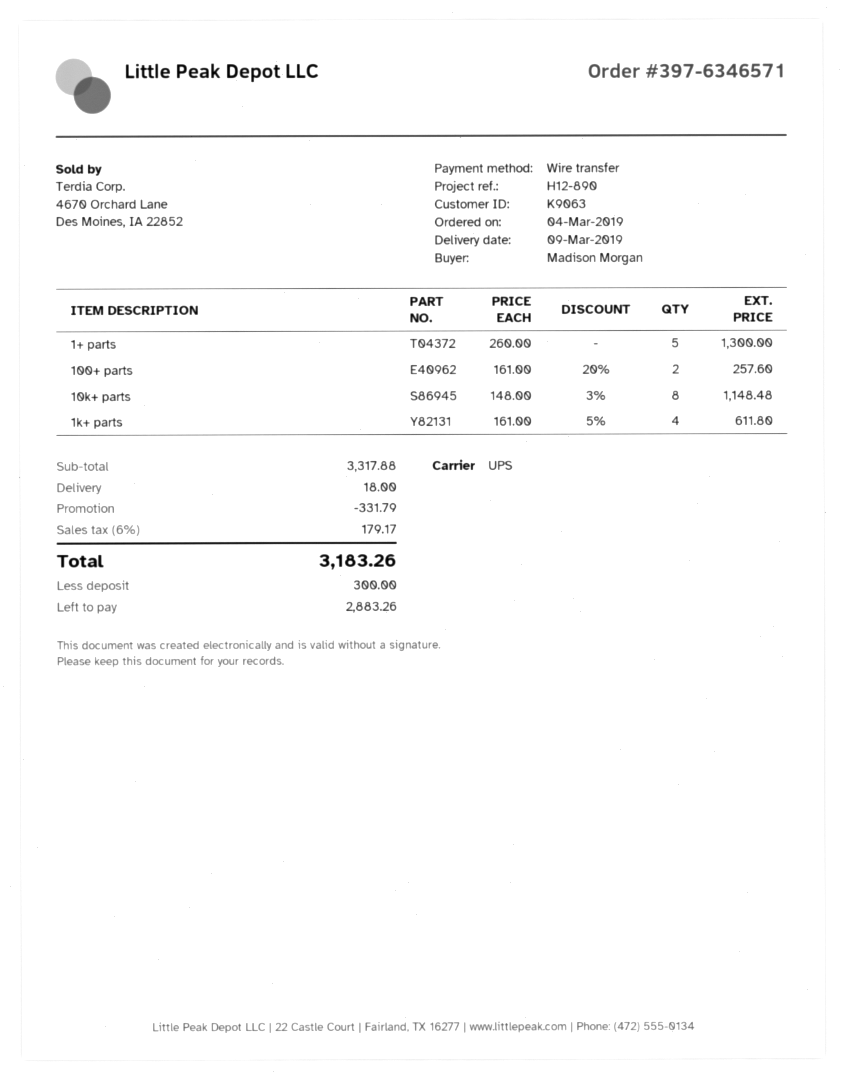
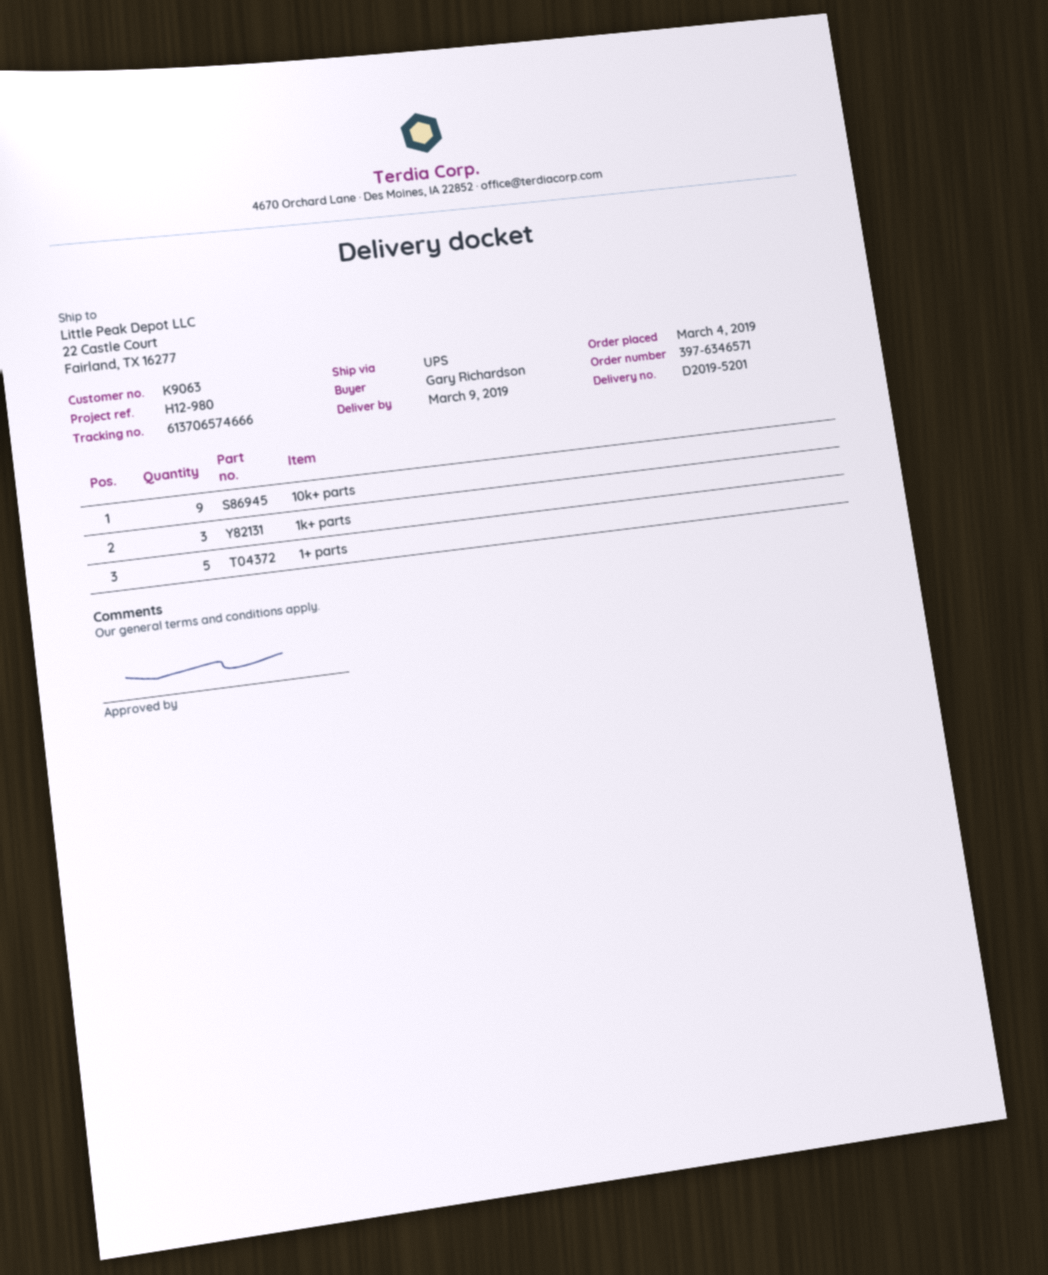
reference: H12-890 -> H12-980
ordered by: Madison Morgan -> Gary Richardson
100+ parts: 2 -> none
10k+ parts: 8 -> 9
1k+ parts: 4 -> 3

